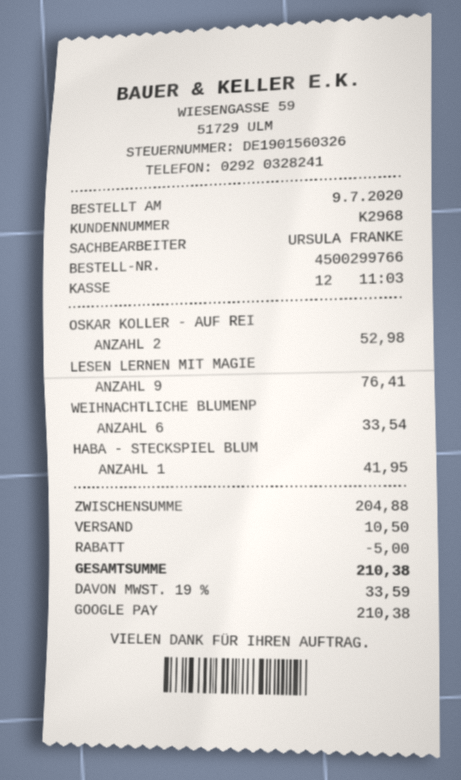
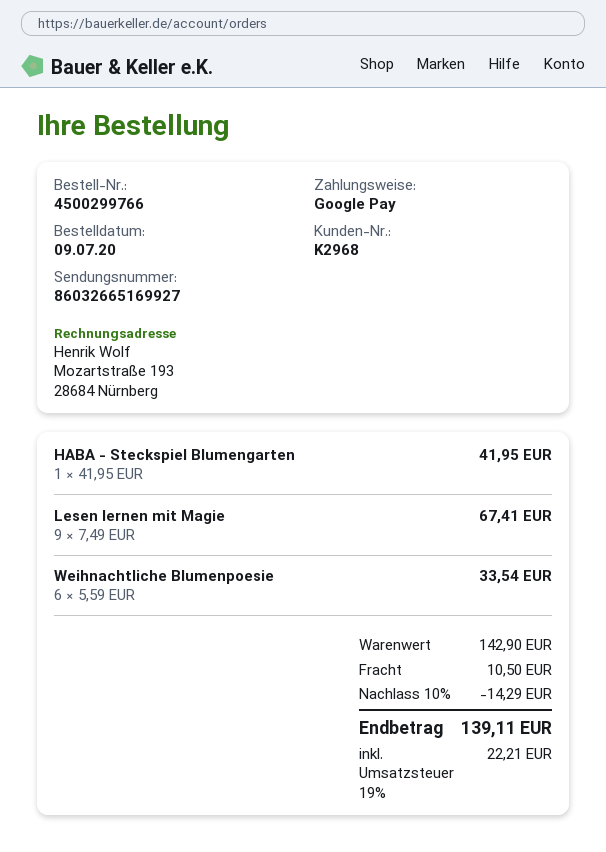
OSKAR KOLLER - AUF REI: 2 for 52.98 -> none
LESEN LERNEN MIT MAGIE: 9 for 76.41 -> 9 for 67.41
subtotal: 204.88 -> 142.90
discount: 5.00 -> 14.29
tax: 19% = 33.59 -> 19% = 22.21
total: 210.38 -> 139.11

